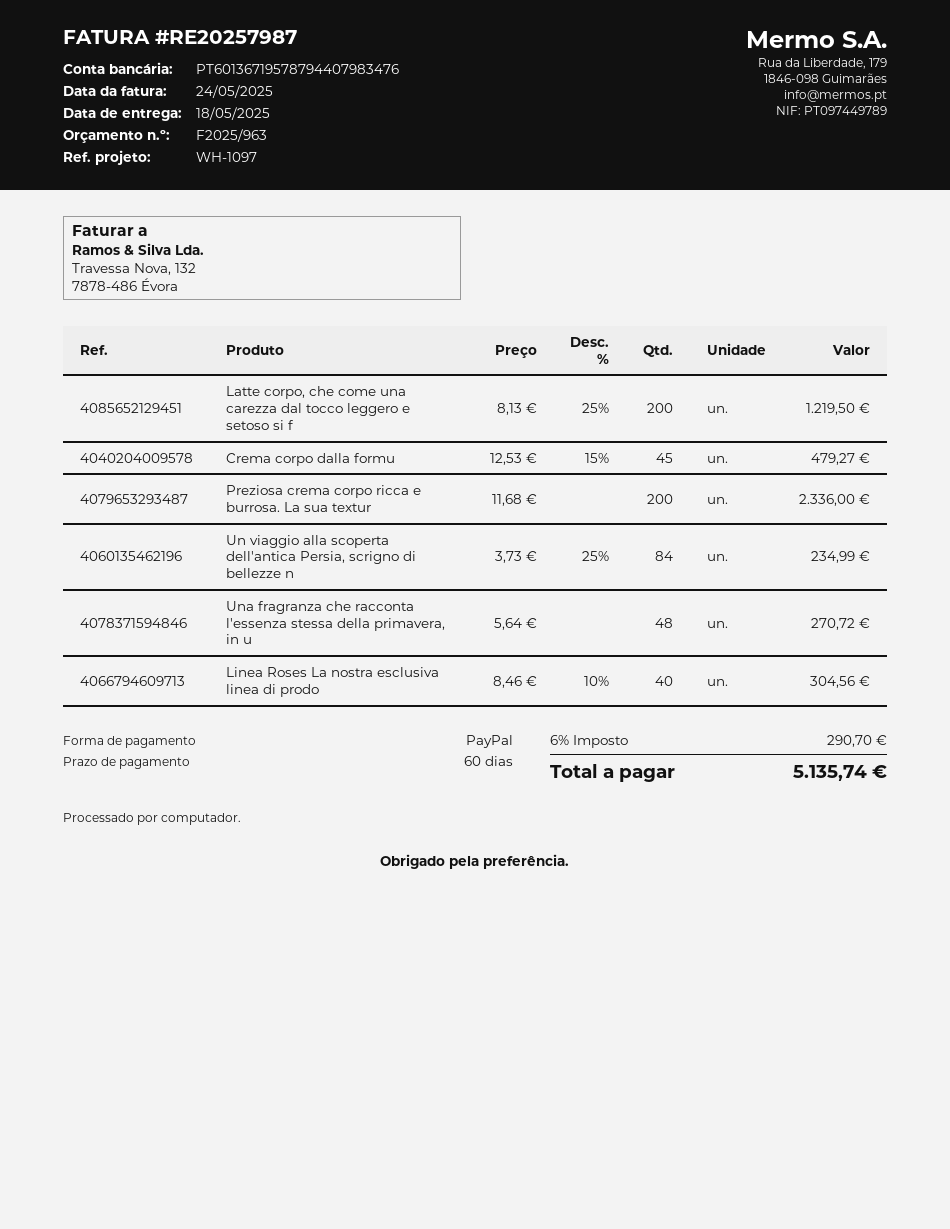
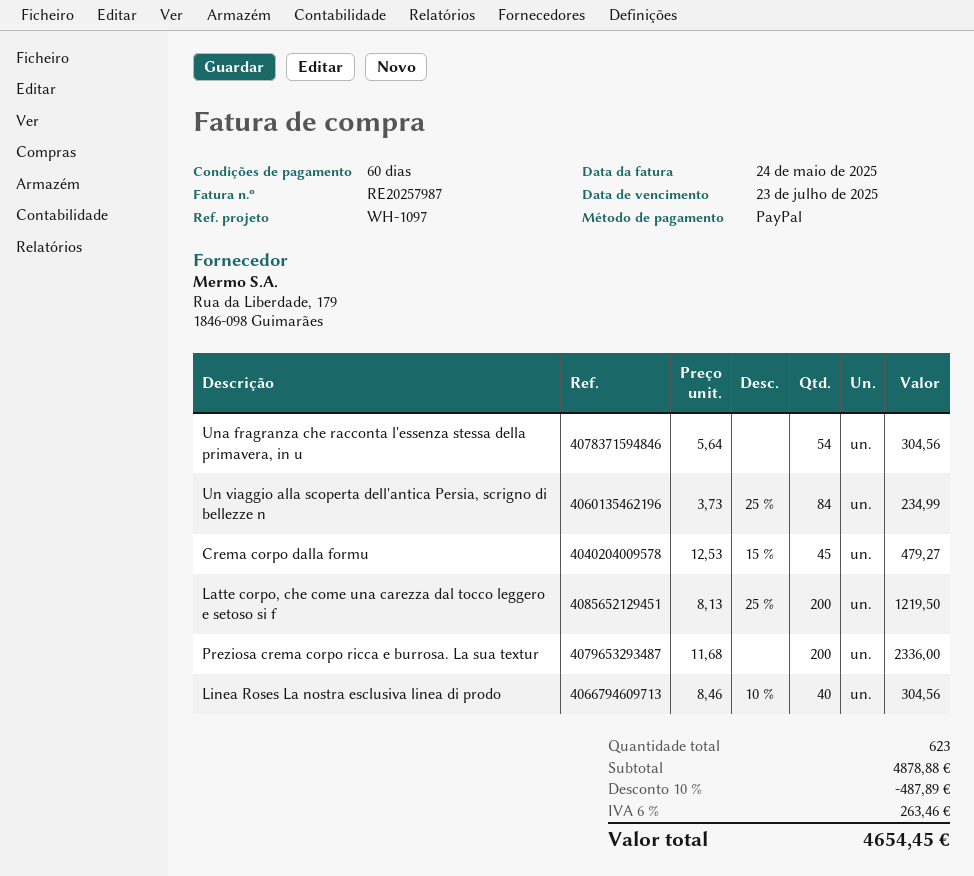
Una fragranza che racconta l'essenza stessa della primavera, in u: 48 x 5.64 = 270.72 -> 54 x 5.64 = 304.56
discount: none -> 10% = 487.89
tax: 6% = 290.70 -> 6% = 263.46
total: 5135.74 -> 4654.45

